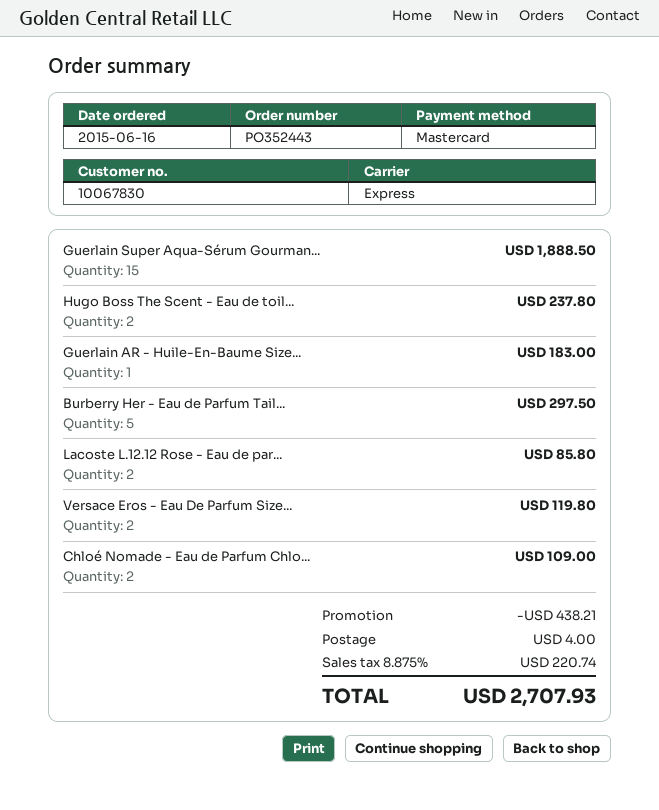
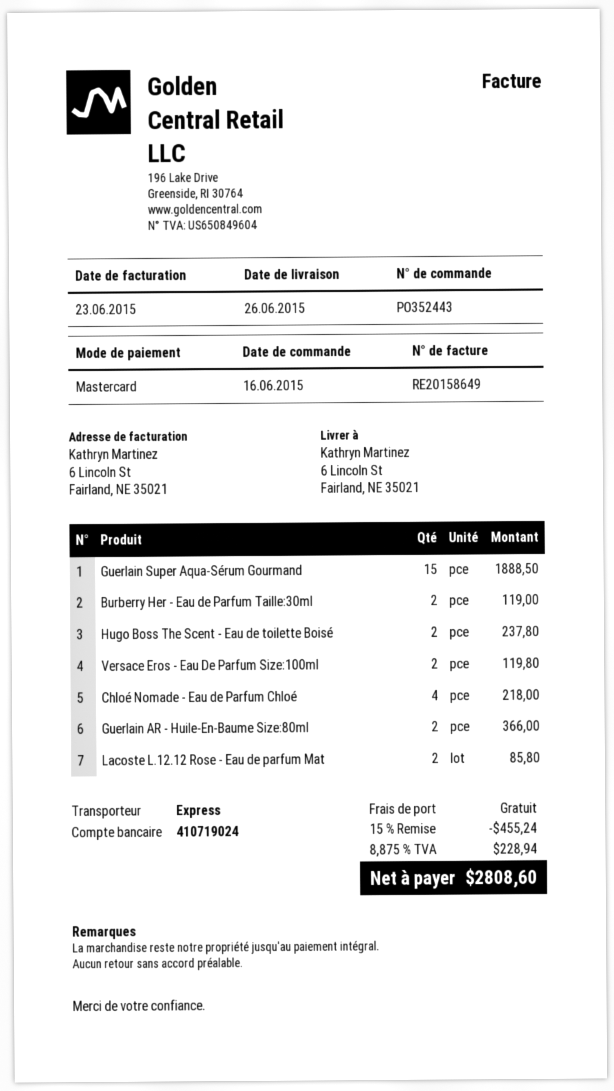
Guerlain AR - Huile-En-Baume Size...: 1 for 183.00 -> 2 for 366.00
Burberry Her - Eau de Parfum Tail...: 5 for 297.50 -> 2 for 119.00
Chloé Nomade - Eau de Parfum Chlo...: 2 for 109.00 -> 4 for 218.00
discount: 438.21 -> 455.24
shipping: 4.00 -> 0.00
tax: 8.875% = 220.74 -> 8.875% = 228.94
total: 2707.93 -> 2808.60

